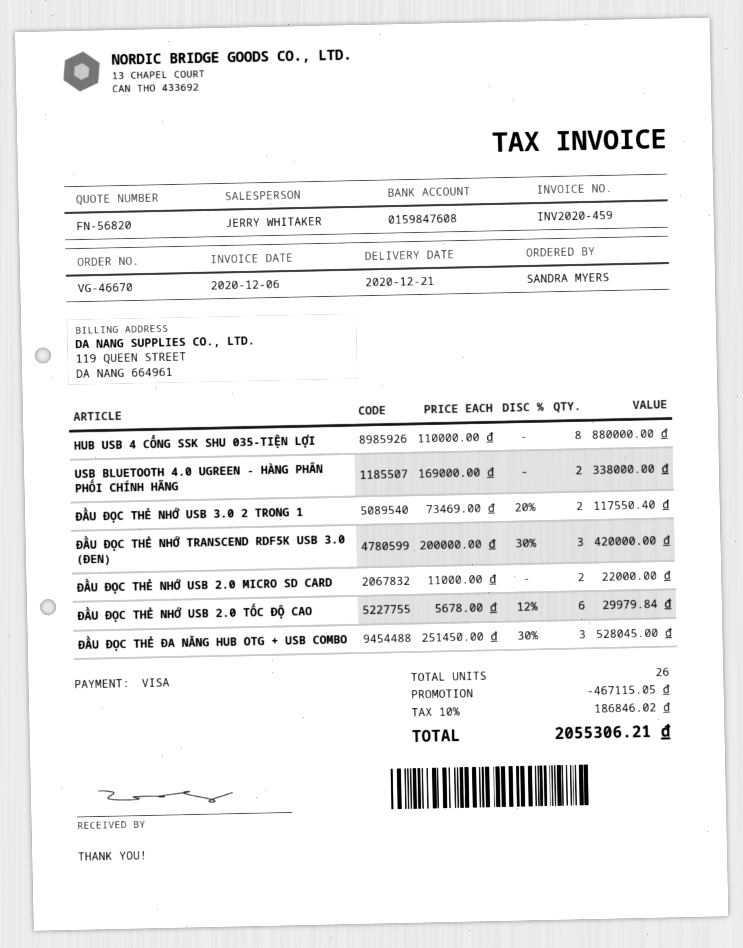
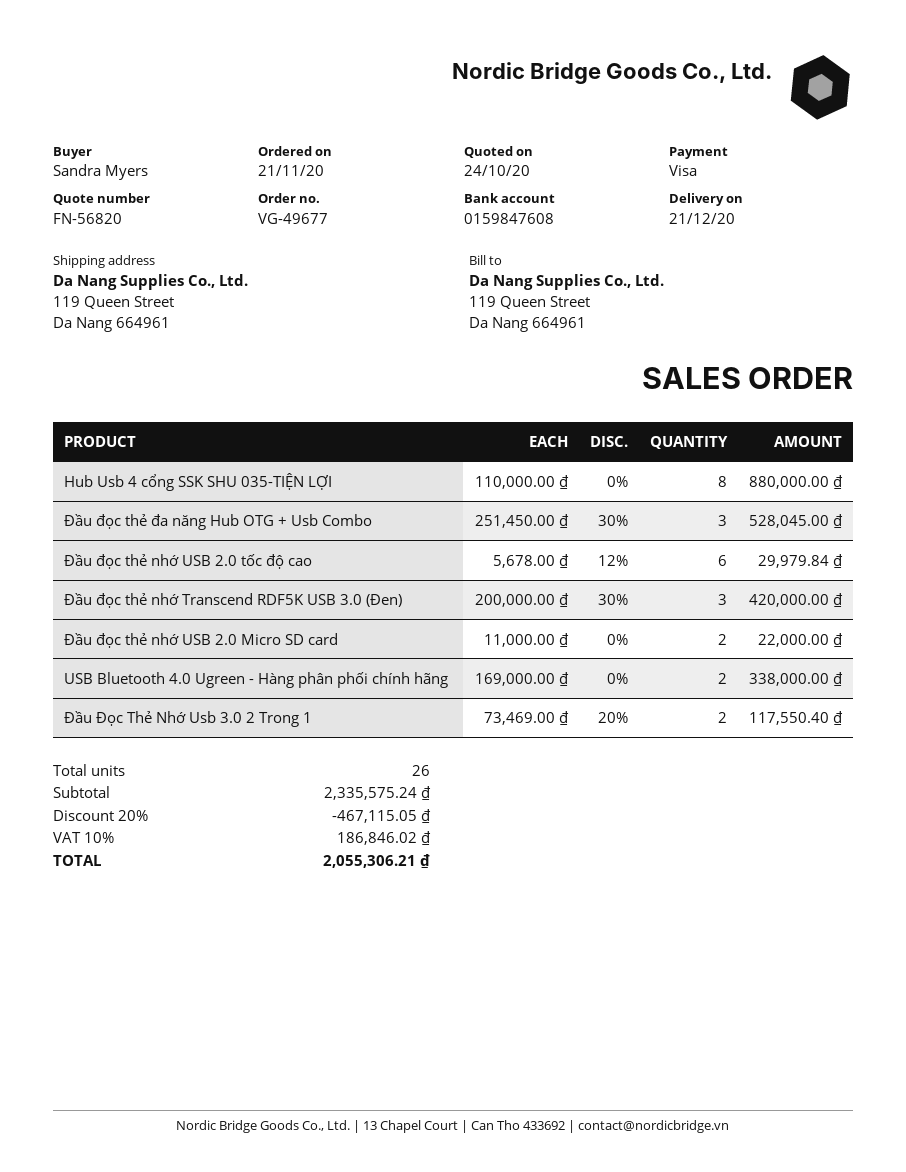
order number: VG-46670 -> VG-49677

